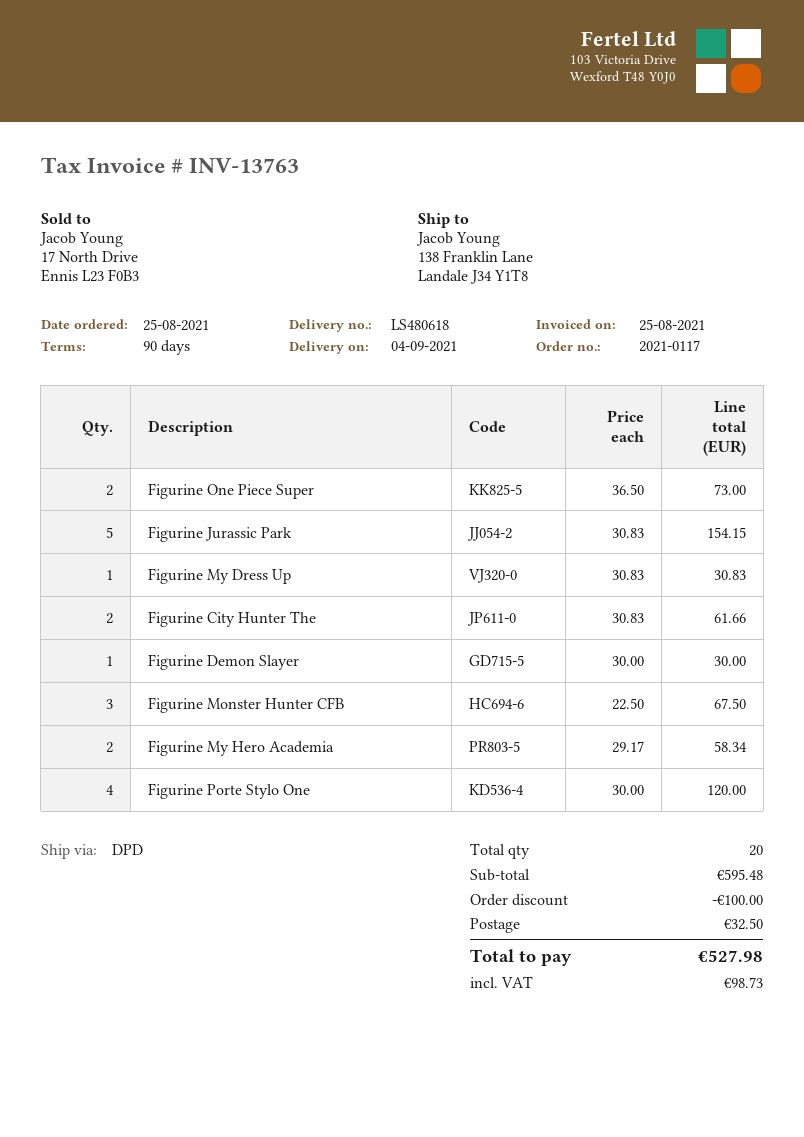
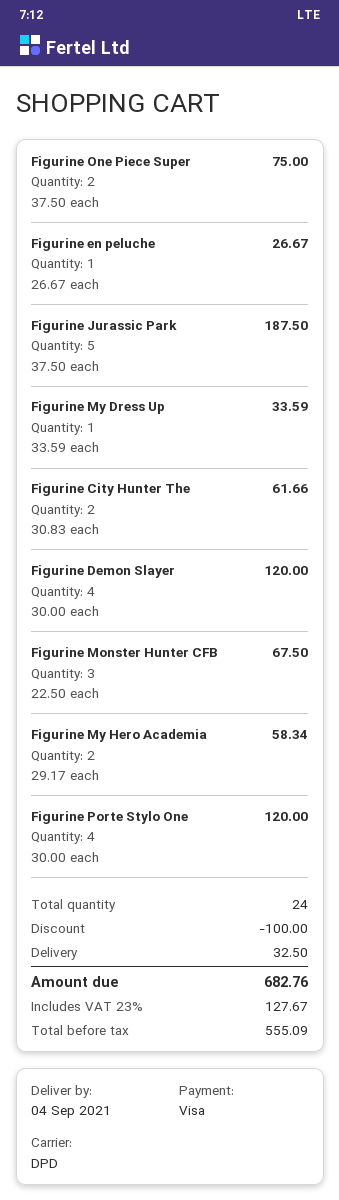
Figurine One Piece Super: 2 x 36.50 = 73.00 -> 2 x 37.50 = 75.00
Figurine Jurassic Park: 5 x 30.83 = 154.15 -> 5 x 37.50 = 187.50
Figurine My Dress Up: 1 x 30.83 = 30.83 -> 1 x 33.59 = 33.59
Figurine Demon Slayer: 1 x 30.00 = 30.00 -> 4 x 30.00 = 120.00
Figurine en peluche: none -> 1 x 26.67 = 26.67
total quantity: 20 -> 24
tax: 98.73 -> 127.67
total: 527.98 -> 682.76

